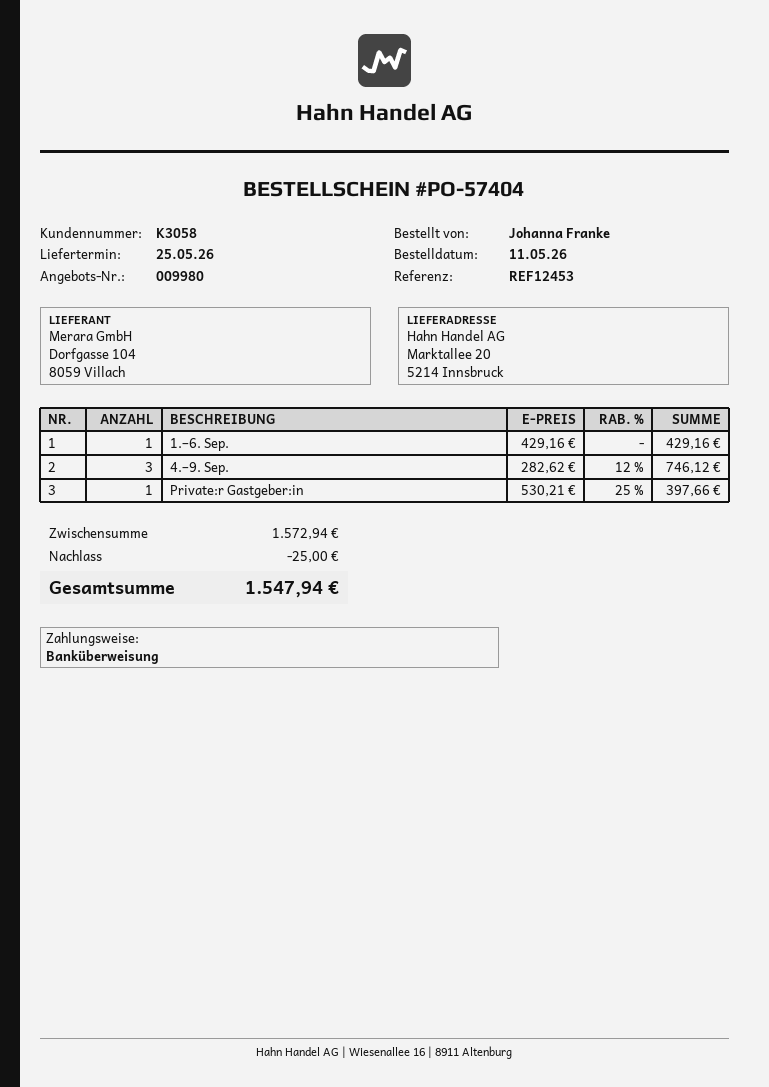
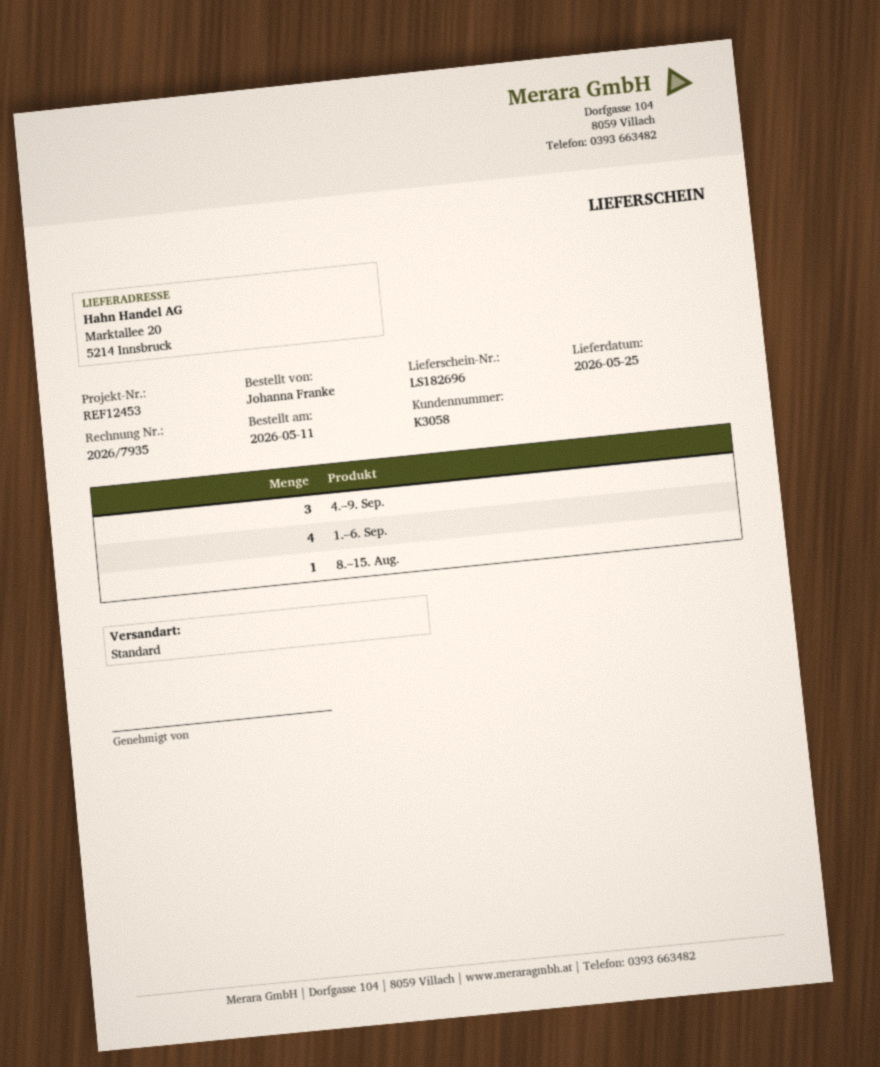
1.–6. Sep.: 1 -> 4
Private:r Gastgeber:in: 1 -> none
8.–15. Aug.: none -> 1

